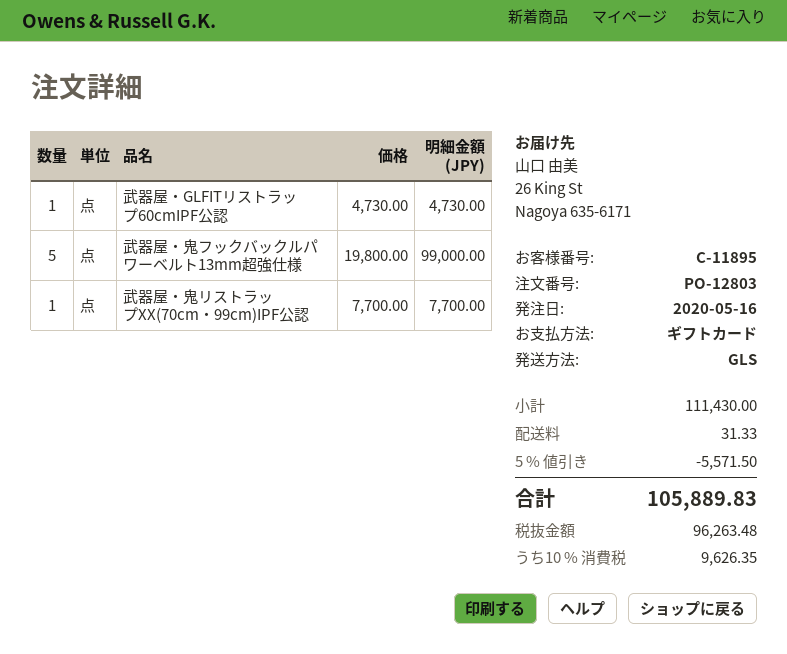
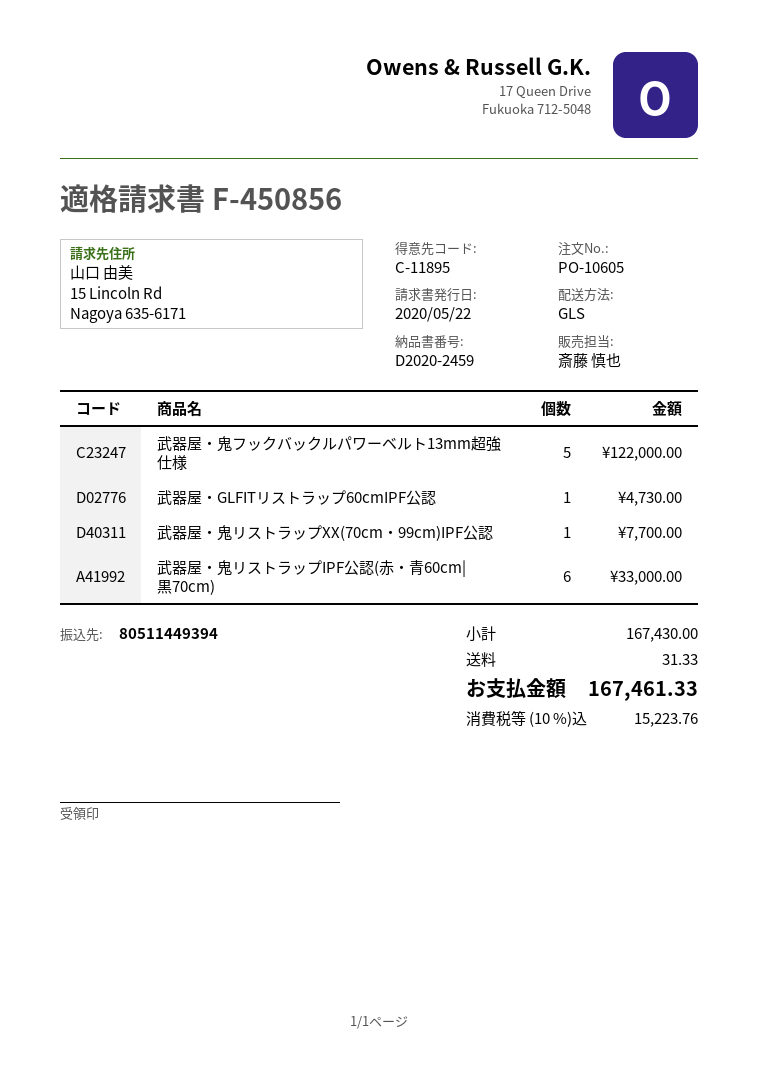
order number: PO-12803 -> PO-10605
武器屋・鬼フックバックルパワーベルト13mm超強仕様: 5 for 99000.00 -> 5 for 122000.00
武器屋・鬼リストラップIPF公認(赤・青60cm|黒70cm): none -> 6 for 33000.00
subtotal: 111430.00 -> 167430.00
discount: 5% = 5571.50 -> none
tax: 10% = 9626.35 -> 10% = 15223.76
total: 105889.83 -> 167461.33

